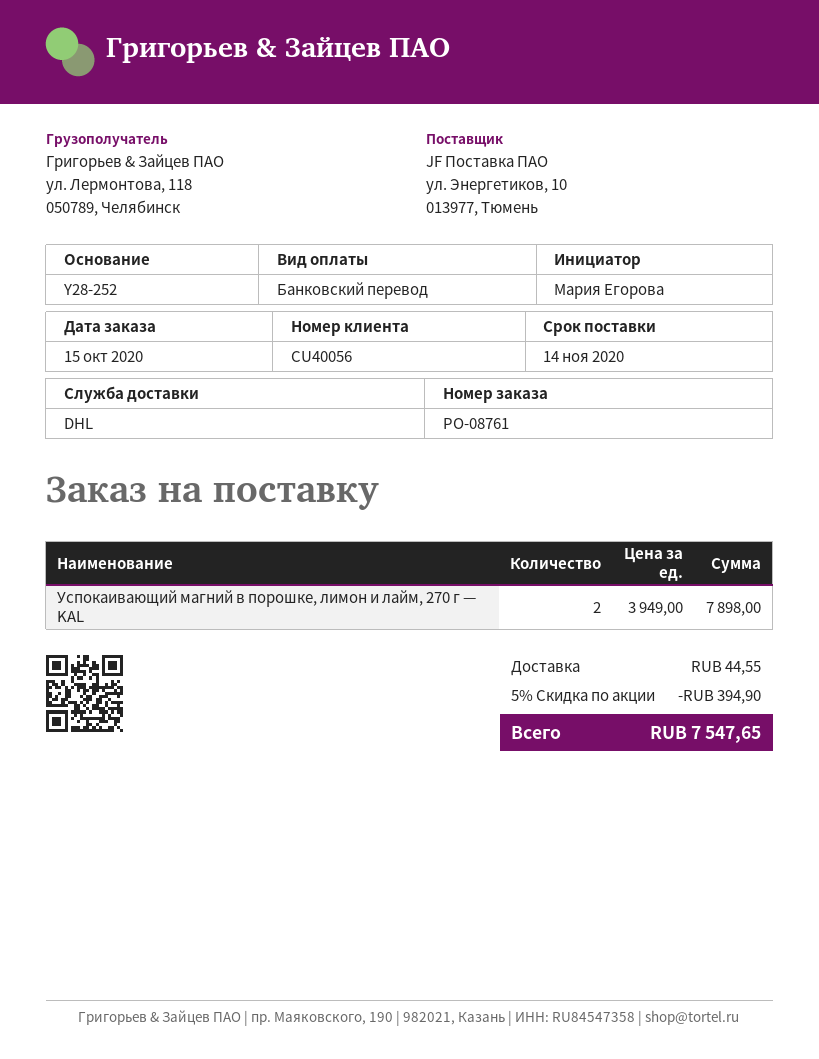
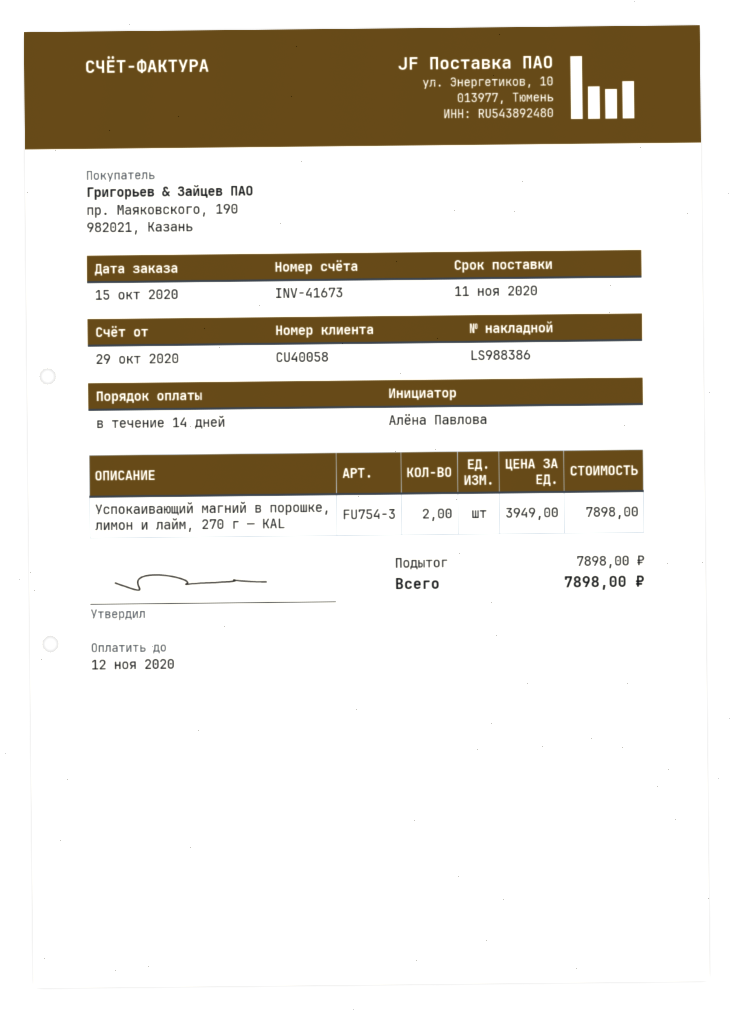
delivery date: 2020-11-14 -> 2020-11-11
customer number: CU40056 -> CU40058
ordered by: Мария Егорова -> Алёна Павлова
discount: 5% = 394.90 -> none
shipping: 44.55 -> none
total: 7547.65 -> 7898.00

